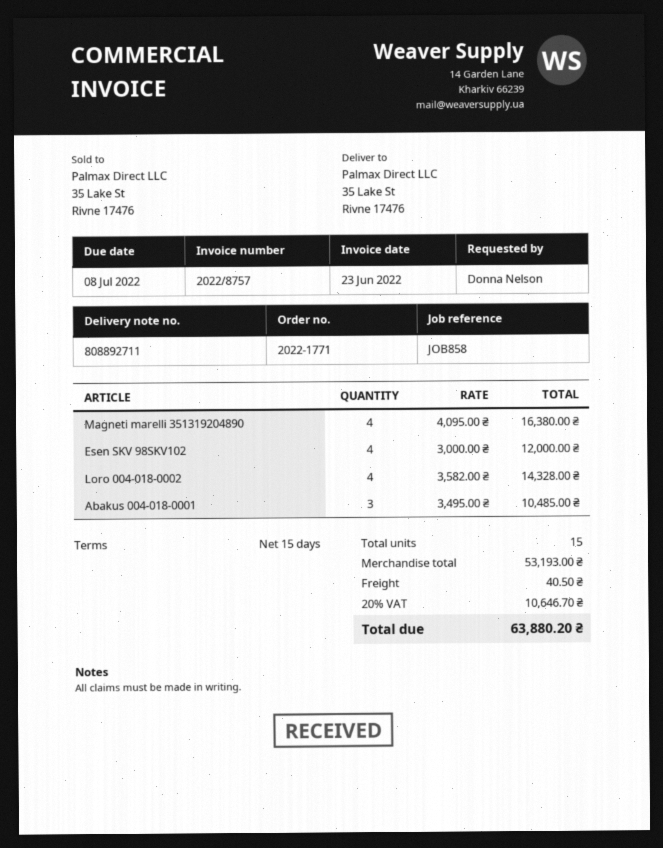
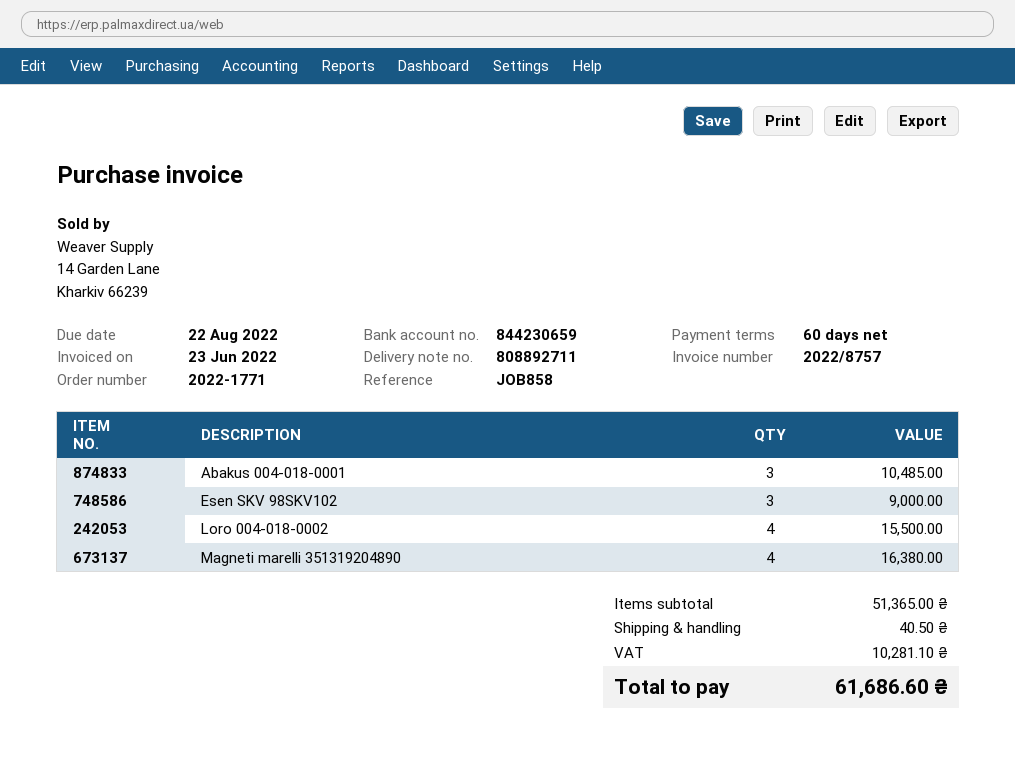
payment terms: 15 days -> 60 days
due date: 2022-07-08 -> 2022-08-22
Esen SKV 98SKV102: 4 for 12000.00 -> 3 for 9000.00
Loro 004-018-0002: 4 for 14328.00 -> 4 for 15500.00
subtotal: 53193.00 -> 51365.00
tax: 10646.70 -> 10281.10
total: 63880.20 -> 61686.60

